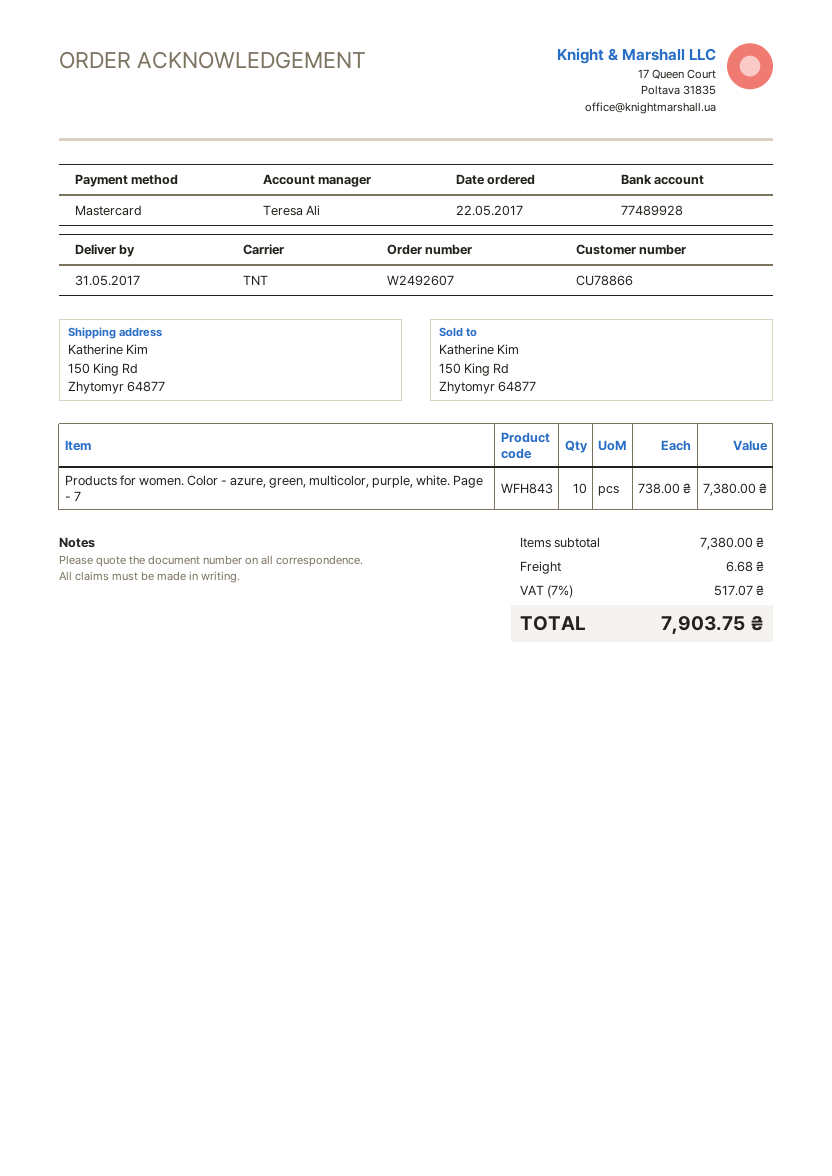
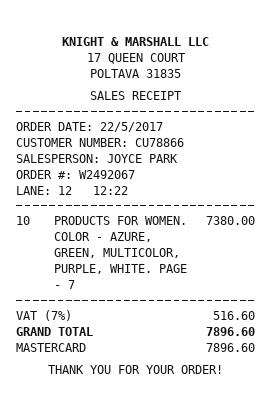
order number: W2492607 -> W2492067
sales rep: Teresa Ali -> JOYCE PARK
shipping: 6.68 -> none
tax: 7% = 517.07 -> 7% = 516.60
total: 7903.75 -> 7896.60

